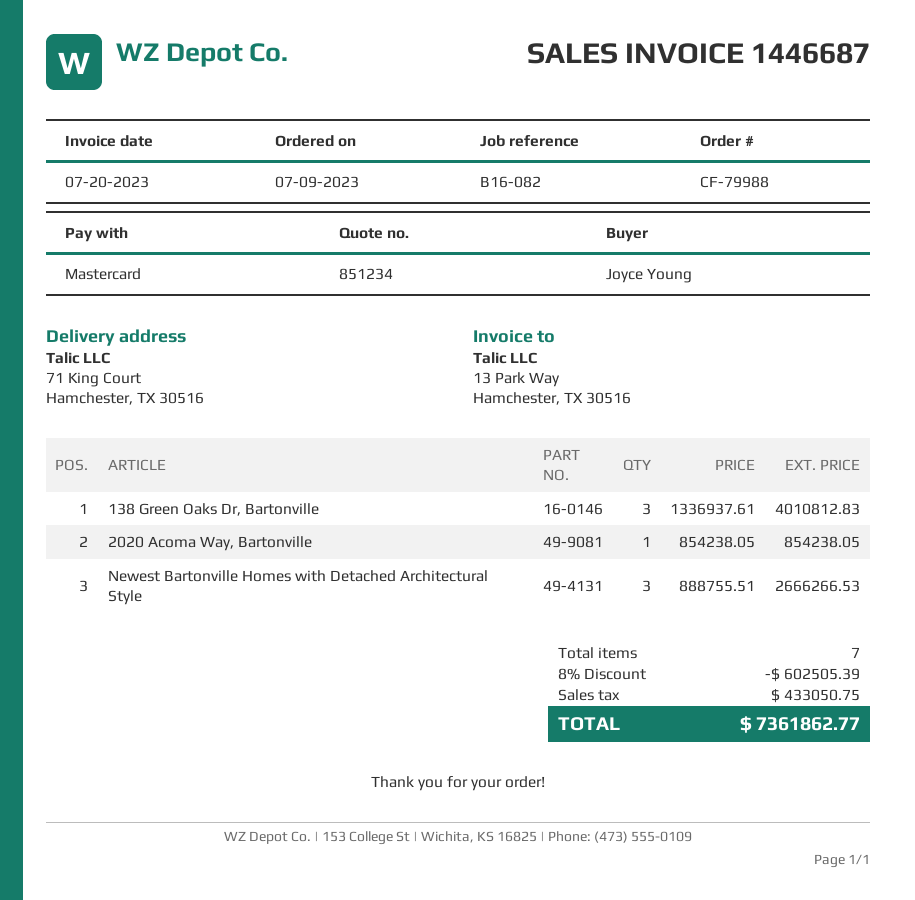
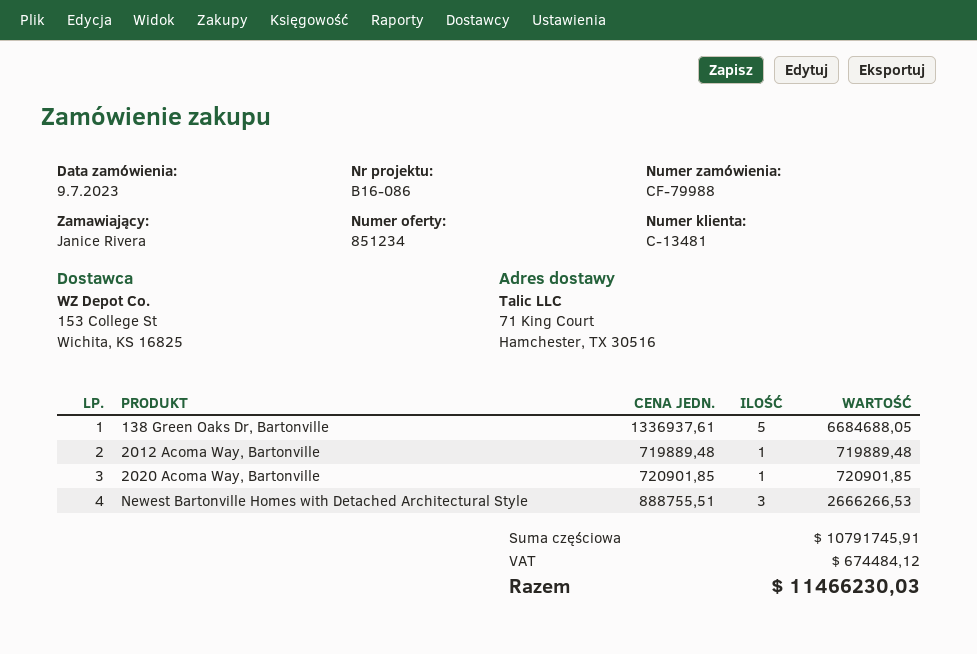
reference: B16-082 -> B16-086
ordered by: Joyce Young -> Janice Rivera
138 Green Oaks Dr, Bartonville: 3 x 1336937.61 = 4010812.83 -> 5 x 1336937.61 = 6684688.05
2020 Acoma Way, Bartonville: 1 x 854238.05 = 854238.05 -> 1 x 720901.85 = 720901.85
2012 Acoma Way, Bartonville: none -> 1 x 719889.48 = 719889.48
discount: 8% = 602505.39 -> none
tax: 433050.75 -> 674484.12
total: 7361862.77 -> 11466230.03

